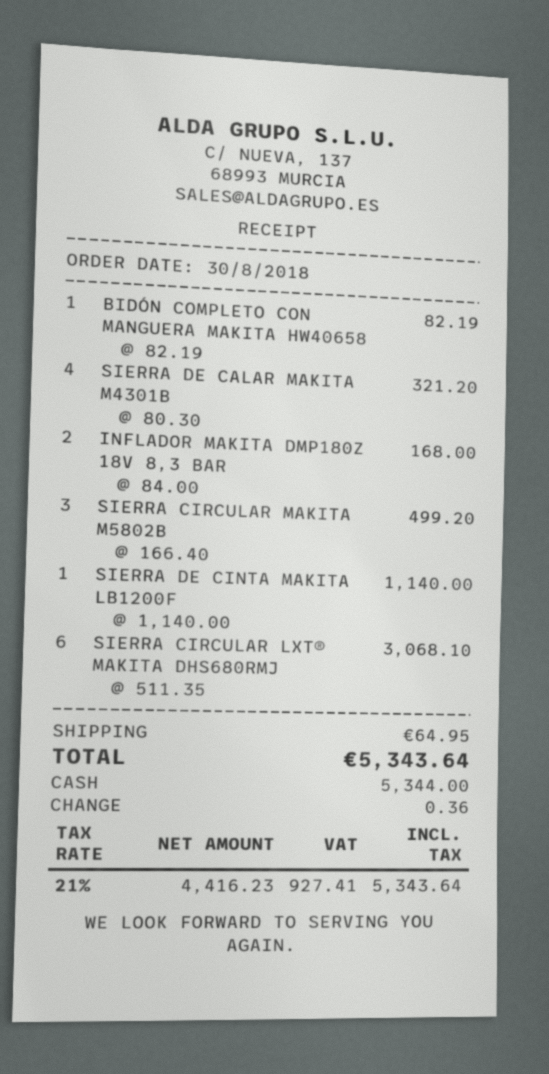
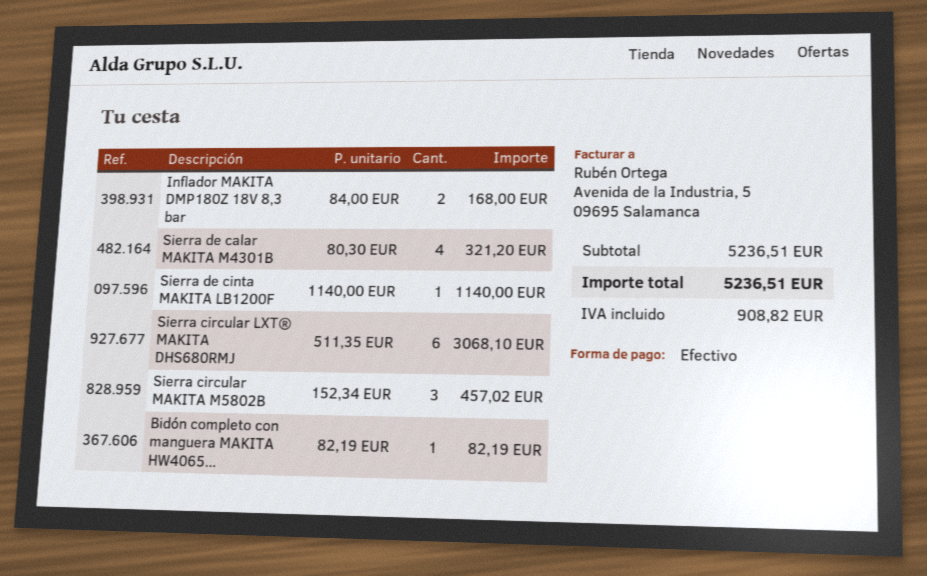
SIERRA CIRCULAR MAKITA M5802B: 3 x 166.40 = 499.20 -> 3 x 152.34 = 457.02
shipping: 64.95 -> none
tax: 927.41 -> 908.82
total: 5343.64 -> 5236.51

